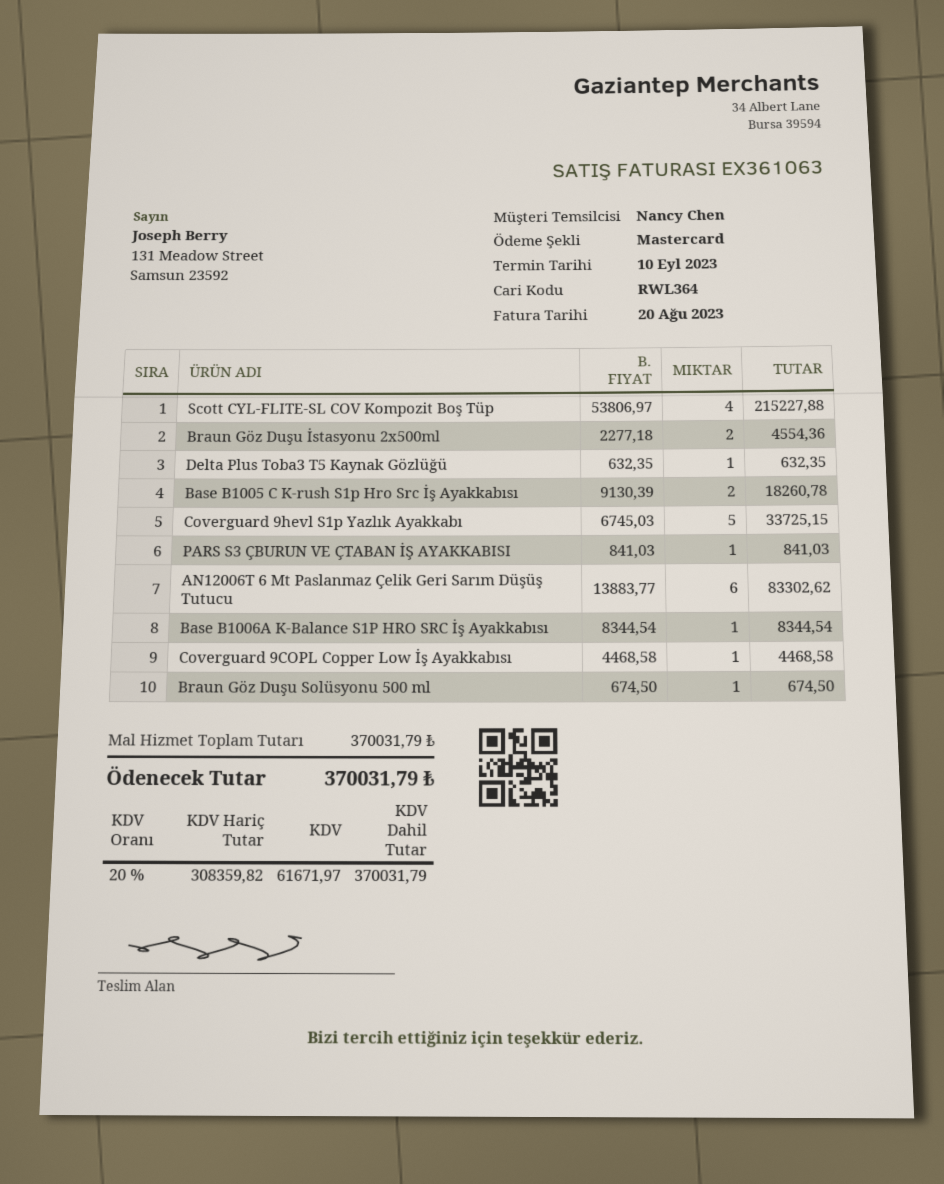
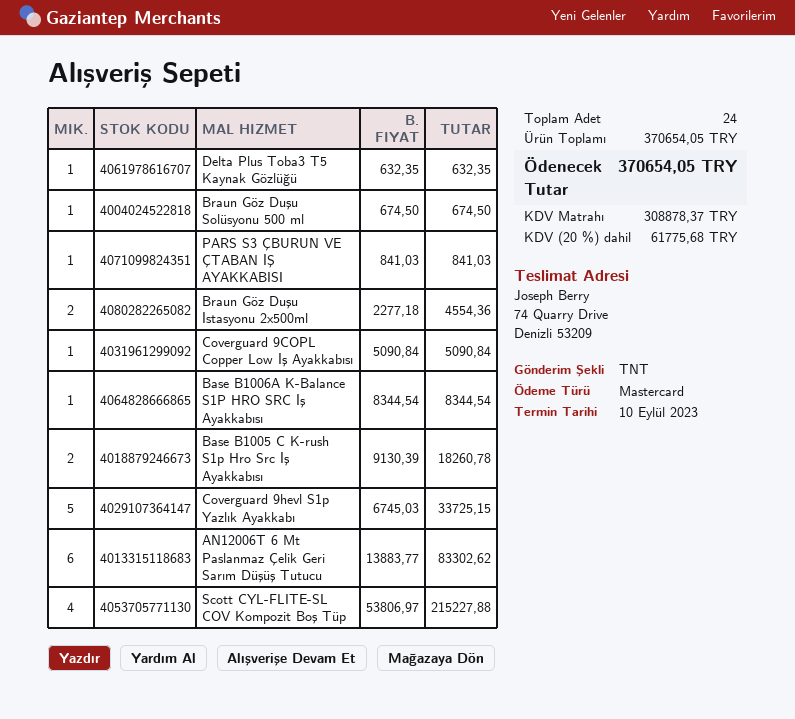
Coverguard 9COPL Copper Low İş Ayakkabısı: 1 x 4468.58 = 4468.58 -> 1 x 5090.84 = 5090.84
subtotal: 370031.79 -> 370654.05
net: 308359.82 -> 308878.37
tax: 20% = 61671.97 -> 20% = 61775.68
total: 370031.79 -> 370654.05

